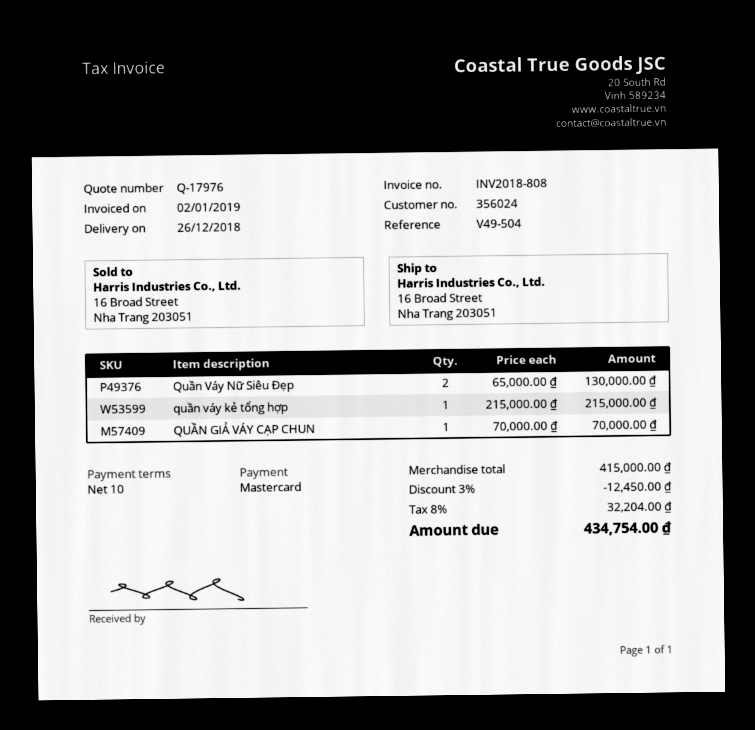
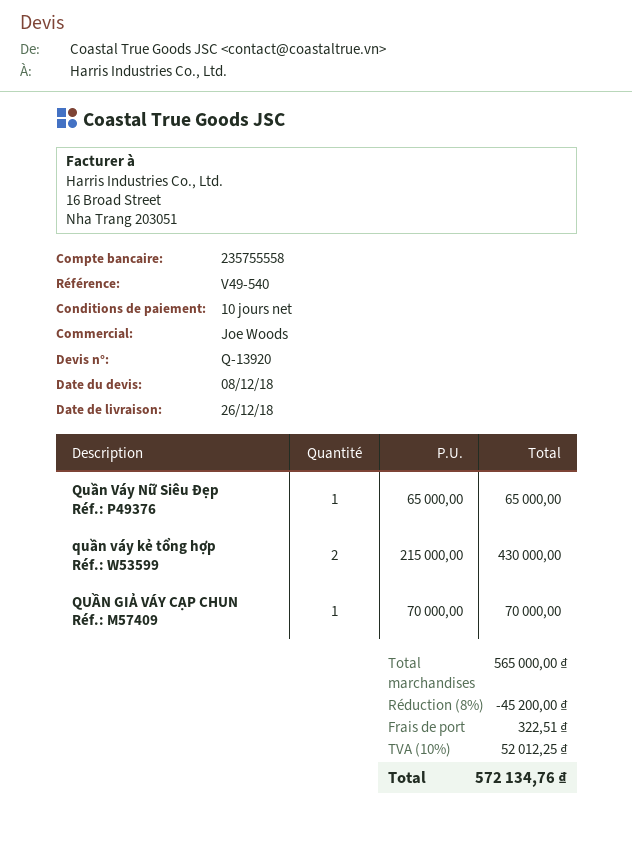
quote number: Q-17976 -> Q-13920
reference: V49-504 -> V49-540
Quần Váy Nữ Siêu Đẹp: 2 x 65000.00 = 130000.00 -> 1 x 65000.00 = 65000.00
quần váy kẻ tổng hợp: 1 x 215000.00 = 215000.00 -> 2 x 215000.00 = 430000.00
subtotal: 415000.00 -> 565000.00
discount: 3% = 12450.00 -> 8% = 45200.00
shipping: none -> 322.51
tax: 8% = 32204.00 -> 10% = 52012.25
total: 434754.00 -> 572134.76

